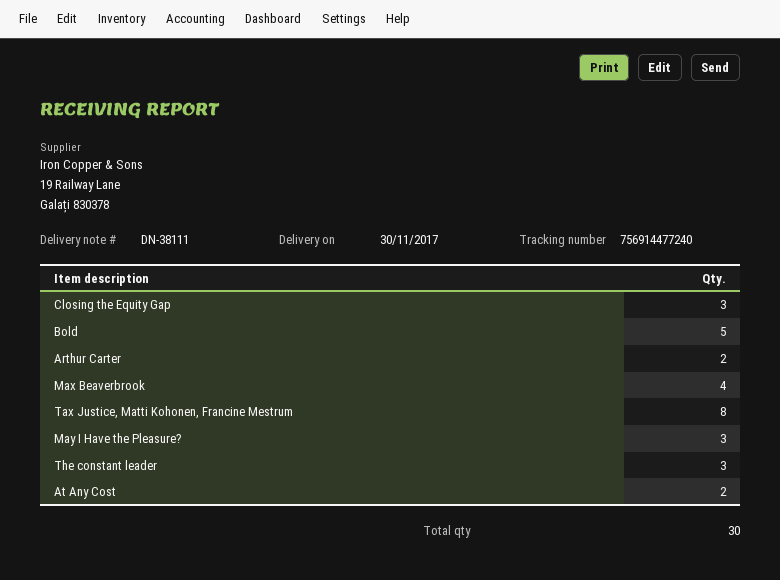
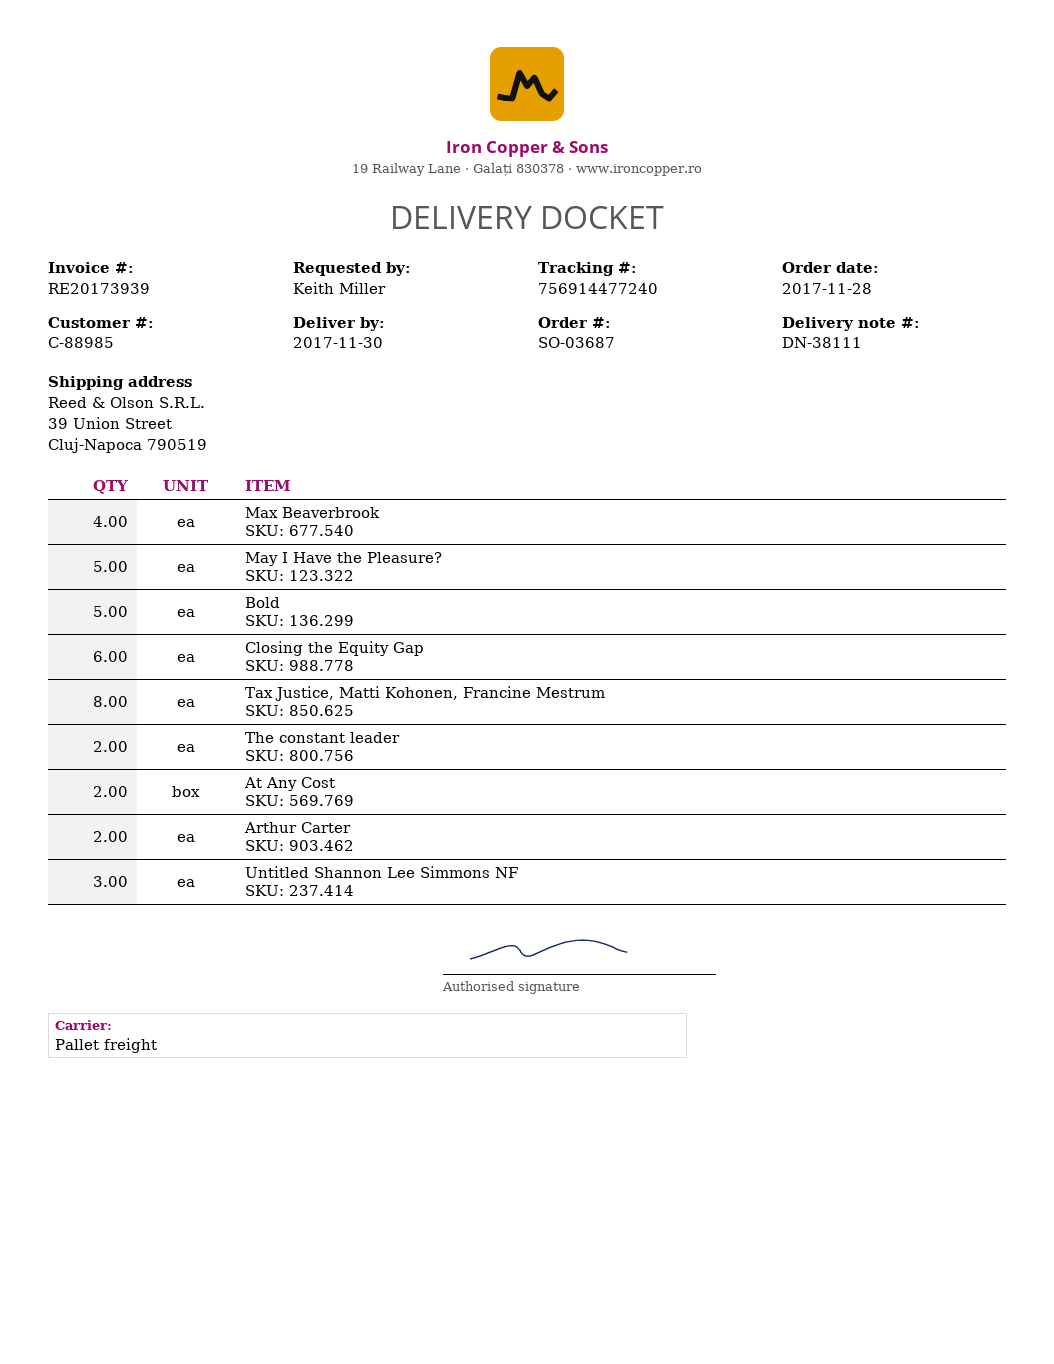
Closing the Equity Gap: 3 -> 6
May I Have the Pleasure?: 3 -> 5
The constant leader: 3 -> 2
Untitled Shannon Lee Simmons NF: none -> 3

